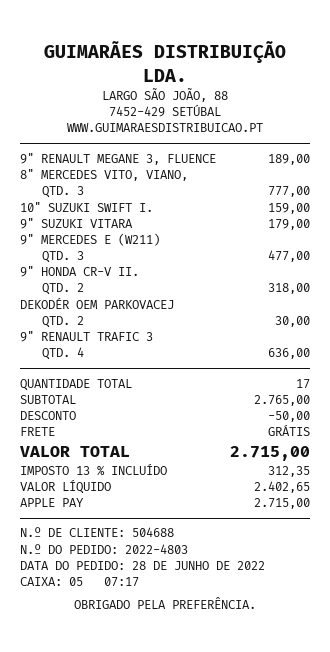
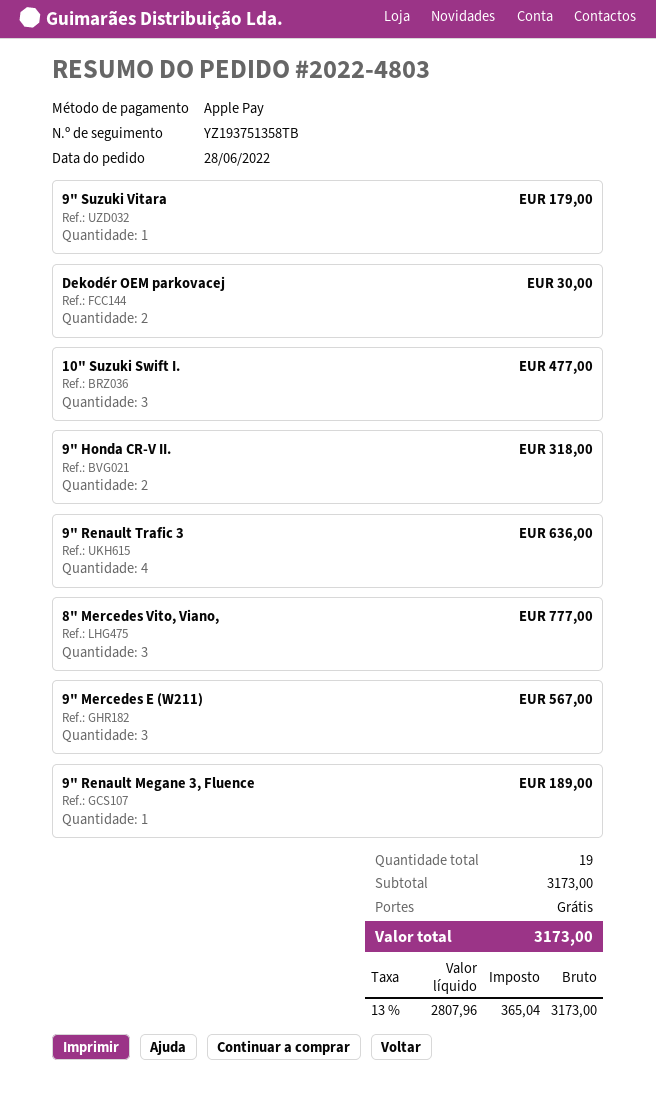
10" SUZUKI SWIFT I.: 1 for 159.00 -> 3 for 477.00
9" MERCEDES E (W211): 3 for 477.00 -> 3 for 567.00
total quantity: 17 -> 19
subtotal: 2765.00 -> 3173.00
discount: 50.00 -> none
net: 2402.65 -> 2807.96
tax: 13% = 312.35 -> 13% = 365.04
total: 2715.00 -> 3173.00

